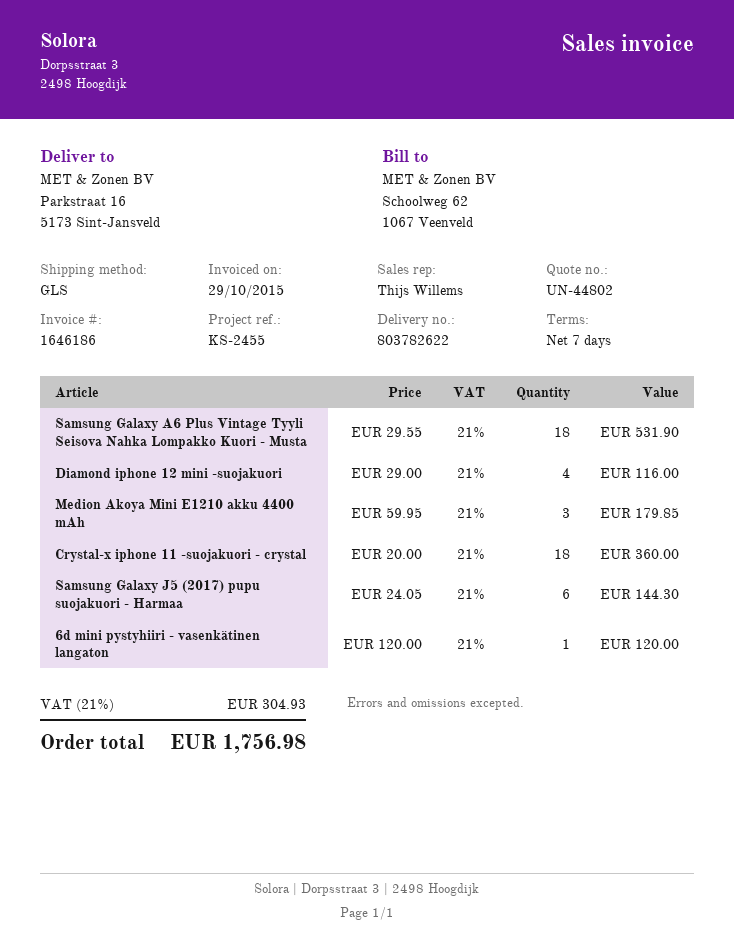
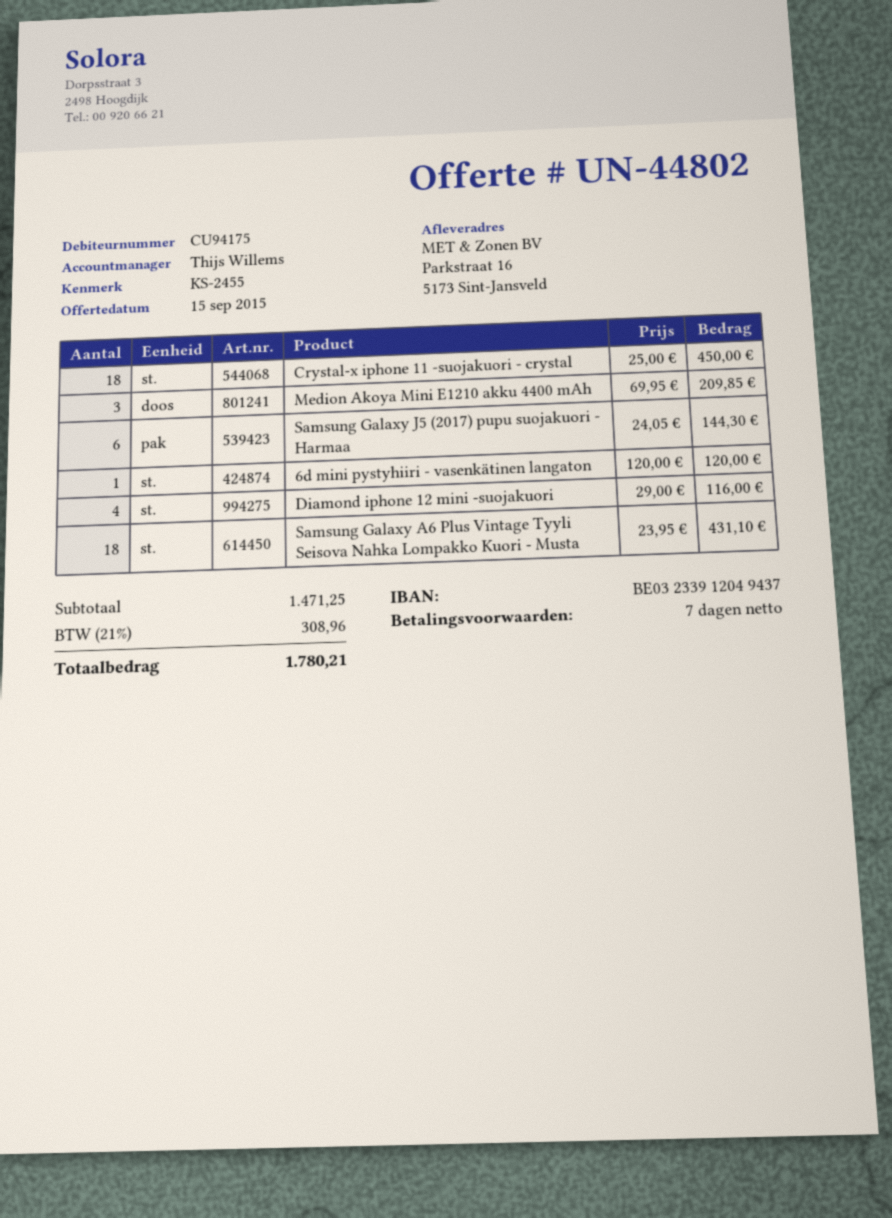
Samsung Galaxy A6 Plus Vintage Tyyli Seisova Nahka Lompakko Kuori - Musta: 18 x 29.55 = 531.90 -> 18 x 23.95 = 431.10
Medion Akoya Mini E1210 akku 4400 mAh: 3 x 59.95 = 179.85 -> 3 x 69.95 = 209.85
Crystal-x iphone 11 -suojakuori - crystal: 18 x 20.00 = 360.00 -> 18 x 25.00 = 450.00
tax: 21% = 304.93 -> 21% = 308.96
total: 1756.98 -> 1780.21

